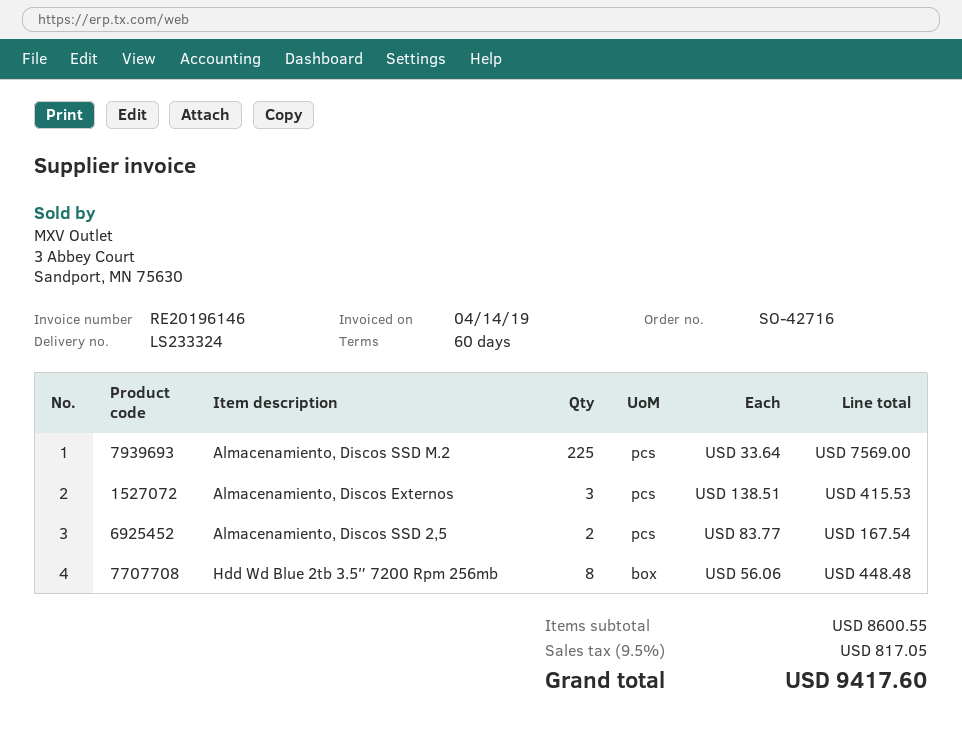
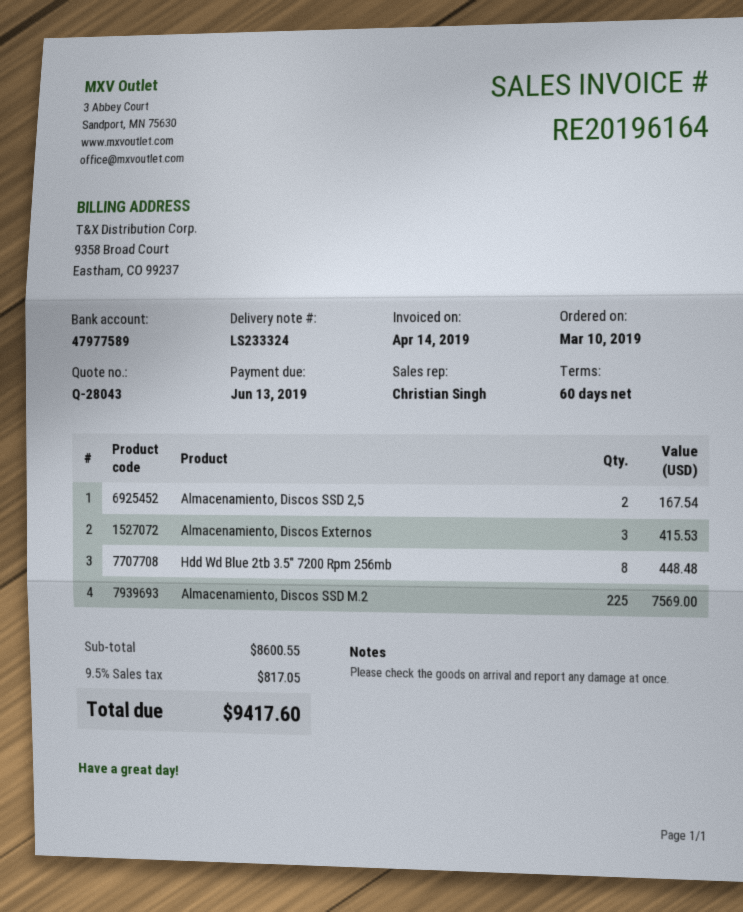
invoice number: RE20196146 -> RE20196164

